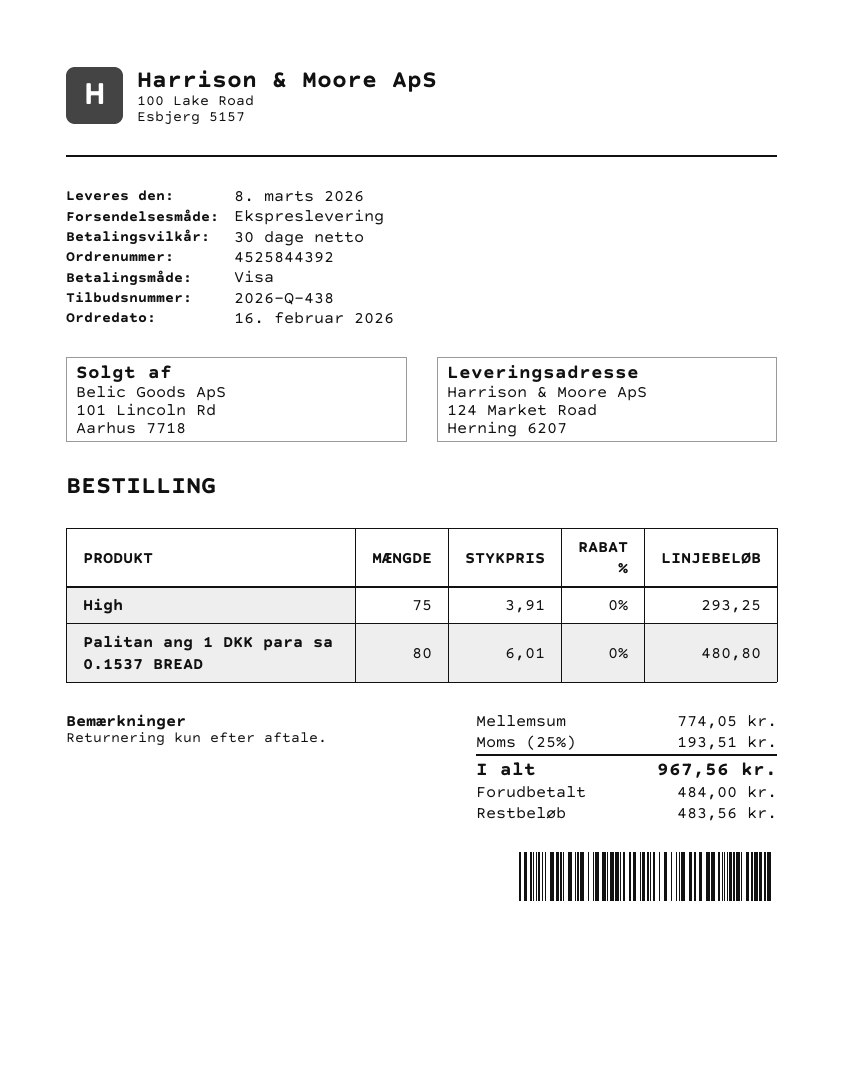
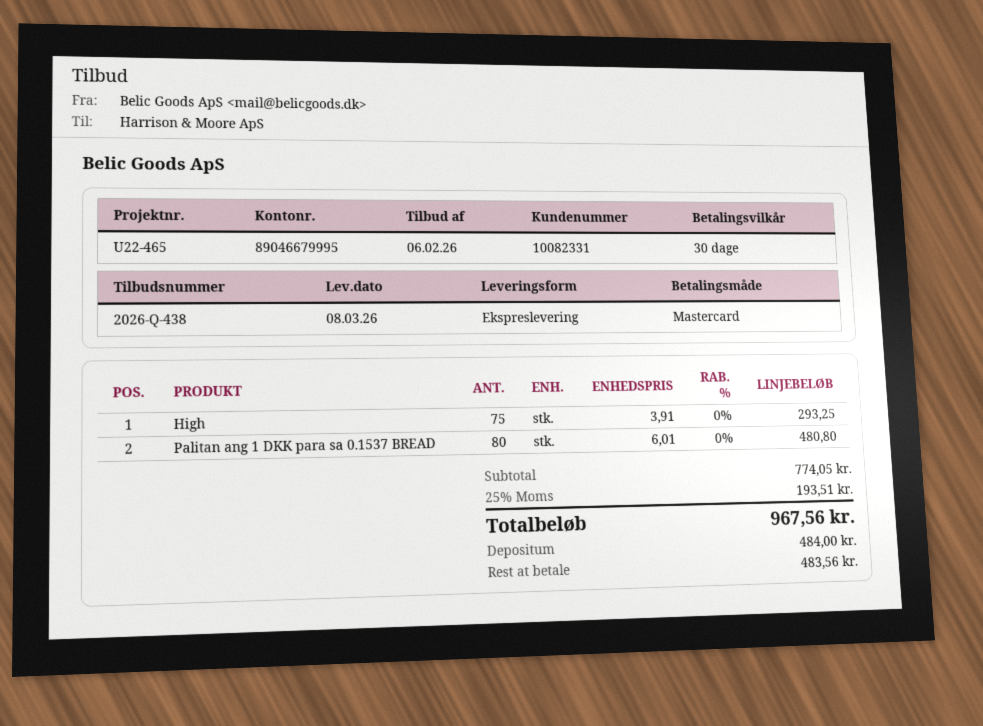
payment method: Visa -> Mastercard

